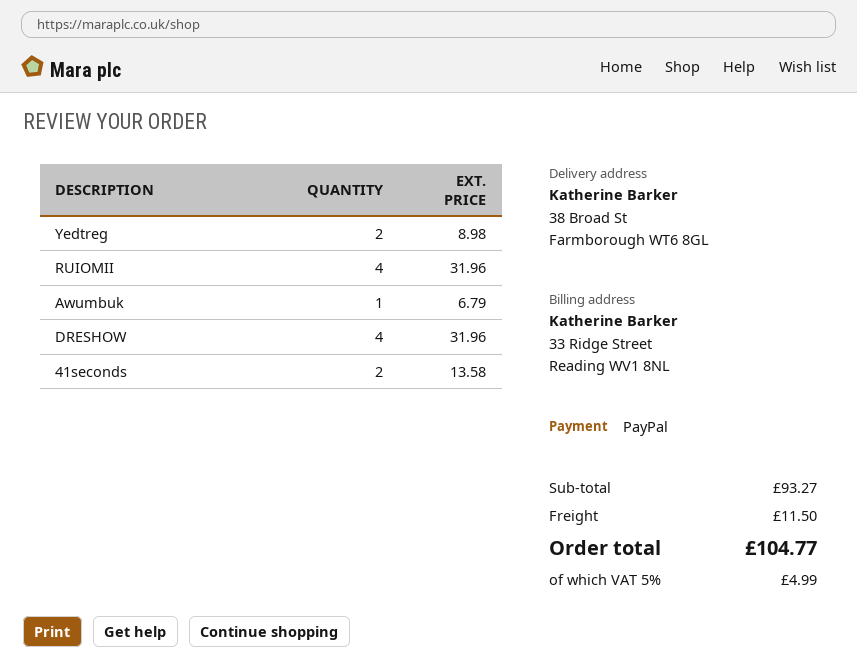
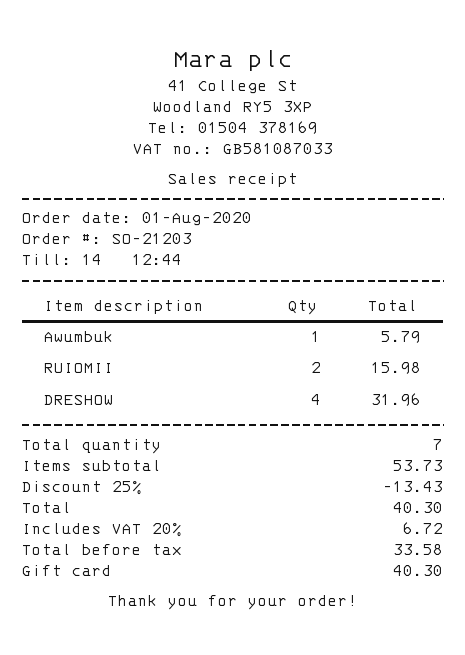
payment method: PayPal -> gift card
Yedtreg: 2 for 8.98 -> none
RUIOMII: 4 for 31.96 -> 2 for 15.98
Awumbuk: 1 for 6.79 -> 1 for 5.79
41seconds: 2 for 13.58 -> none
subtotal: 93.27 -> 53.73
discount: none -> 25% = 13.43
shipping: 11.50 -> none
tax: 5% = 4.99 -> 20% = 6.72
total: 104.77 -> 40.30

